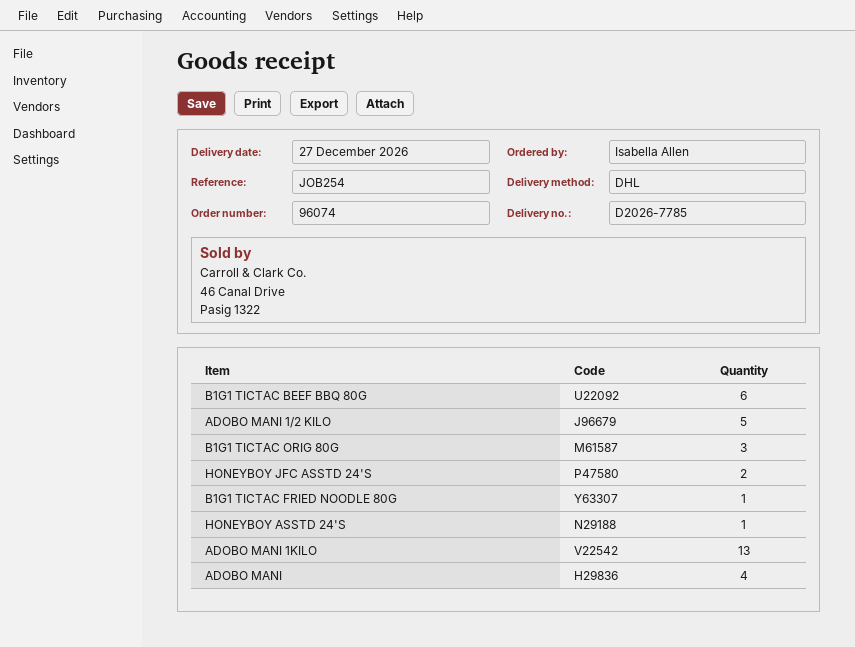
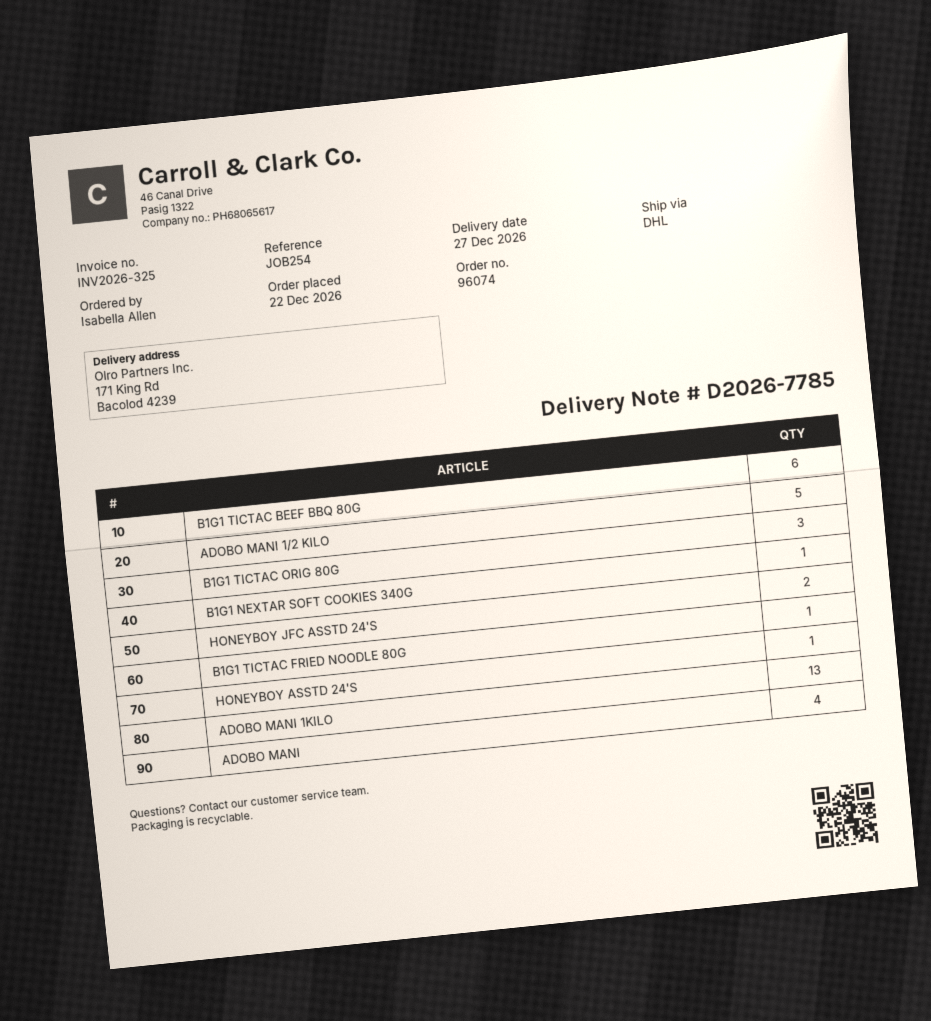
B1G1 NEXTAR SOFT COOKIES 340G: none -> 1

